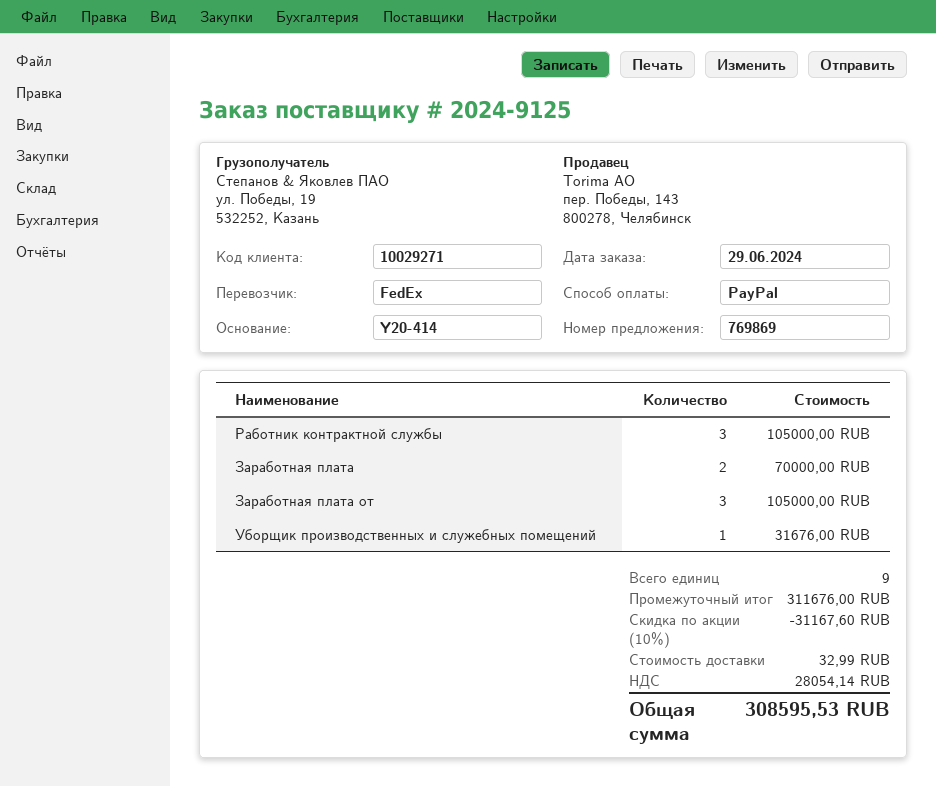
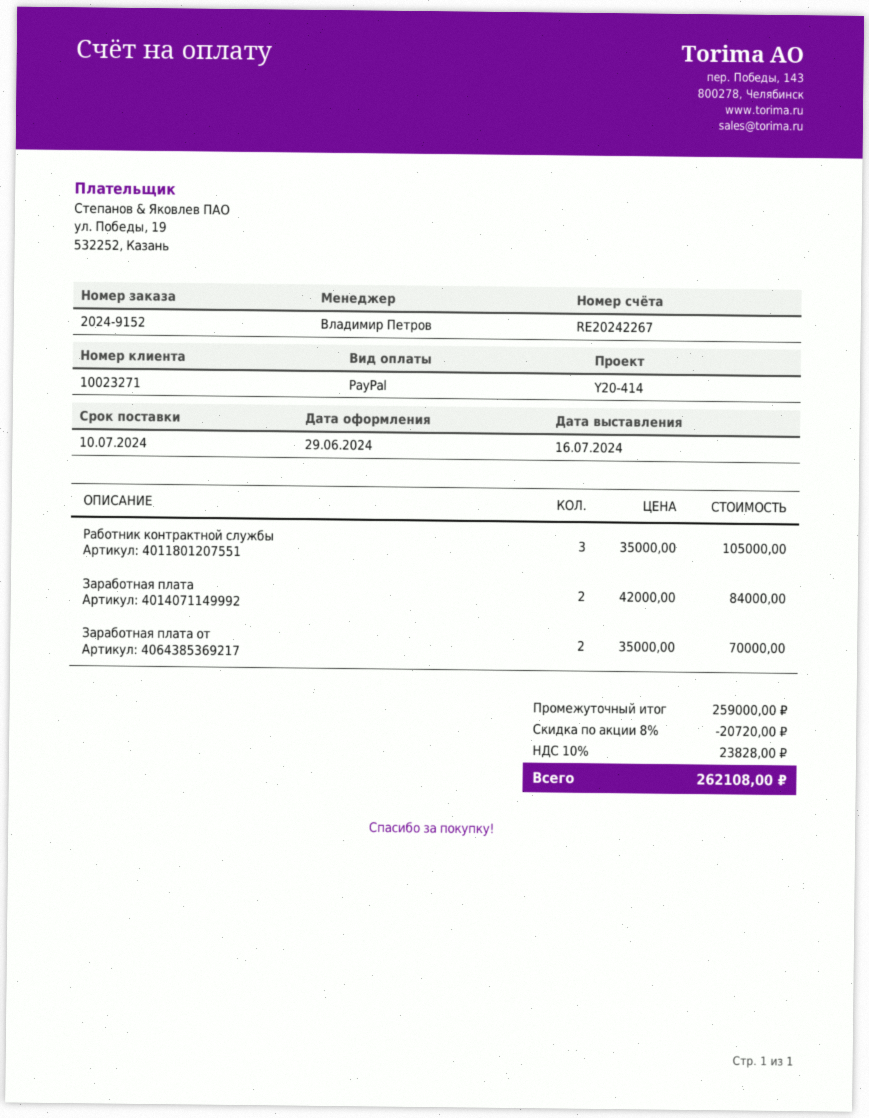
order number: 2024-9125 -> 2024-9152
customer number: 10029271 -> 10023271
Заработная плата: 2 for 70000.00 -> 2 for 84000.00
Заработная плата от: 3 for 105000.00 -> 2 for 70000.00
Уборщик производственных и служебных помещений: 1 for 31676.00 -> none
subtotal: 311676.00 -> 259000.00
discount: 10% = 31167.60 -> 8% = 20720.00
shipping: 32.99 -> none
tax: 28054.14 -> 23828.00
total: 308595.53 -> 262108.00

